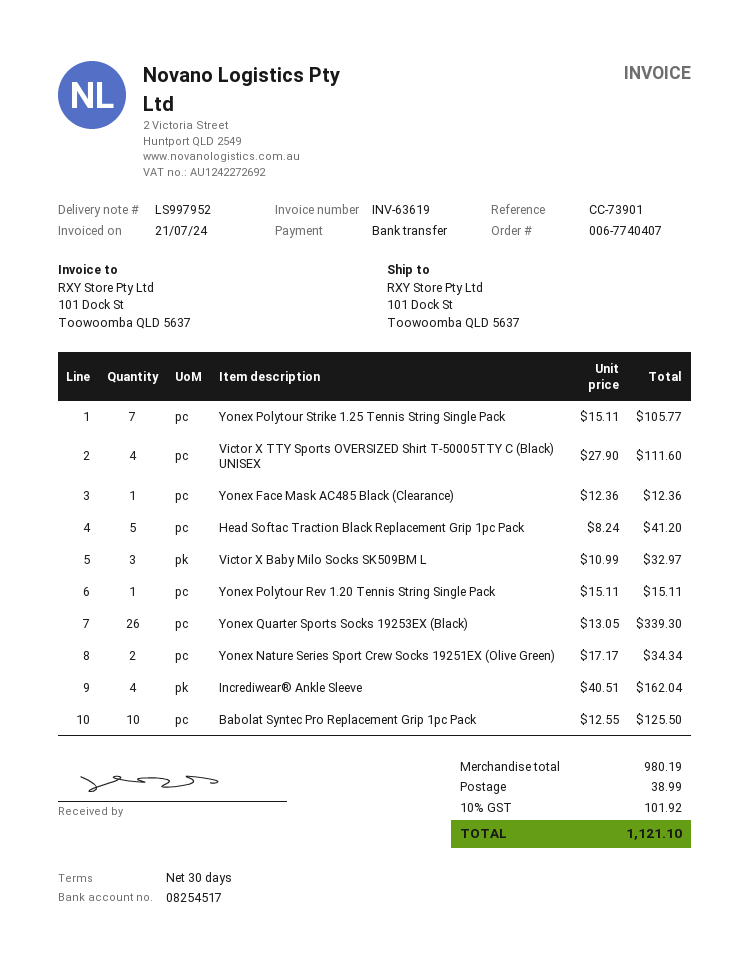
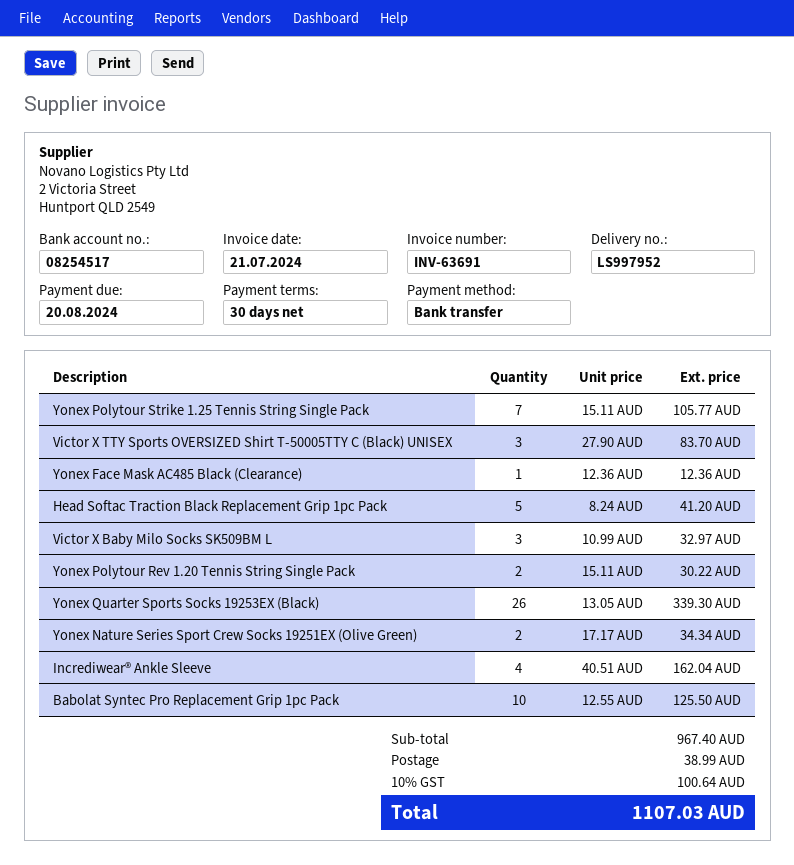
invoice number: INV-63619 -> INV-63691
Victor X TTY Sports OVERSIZED Shirt T-50005TTY C (Black) UNISEX: 4 x 27.90 = 111.60 -> 3 x 27.90 = 83.70
Yonex Polytour Rev 1.20 Tennis String Single Pack: 1 x 15.11 = 15.11 -> 2 x 15.11 = 30.22
subtotal: 980.19 -> 967.40
tax: 10% = 101.92 -> 10% = 100.64
total: 1121.10 -> 1107.03

